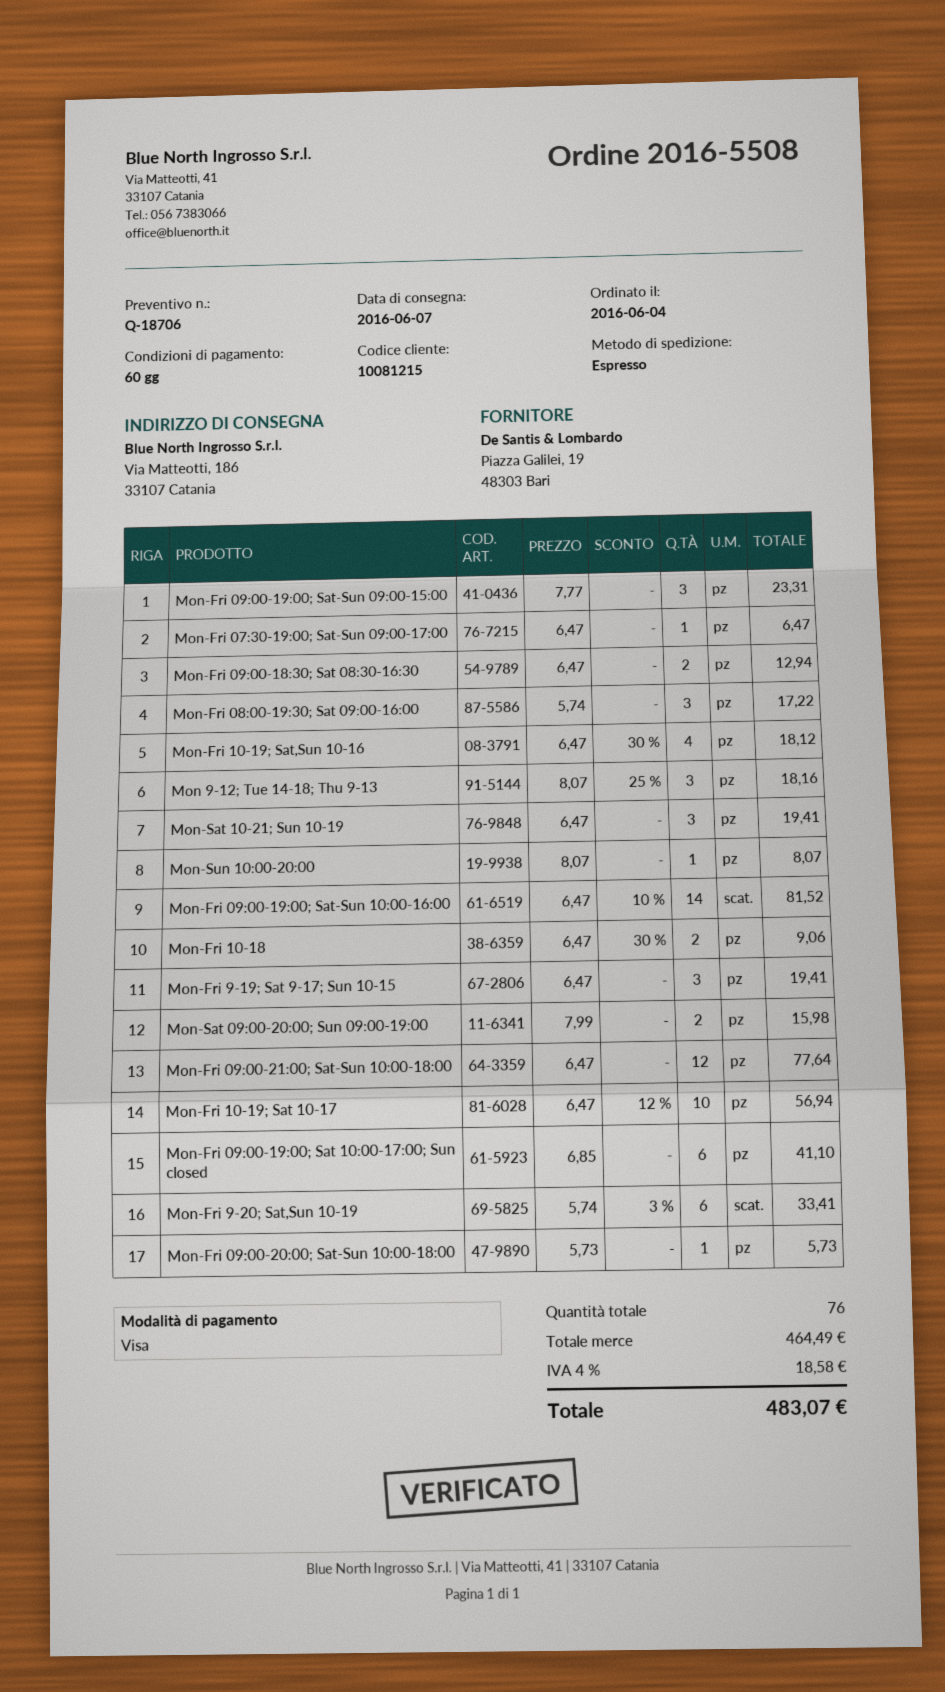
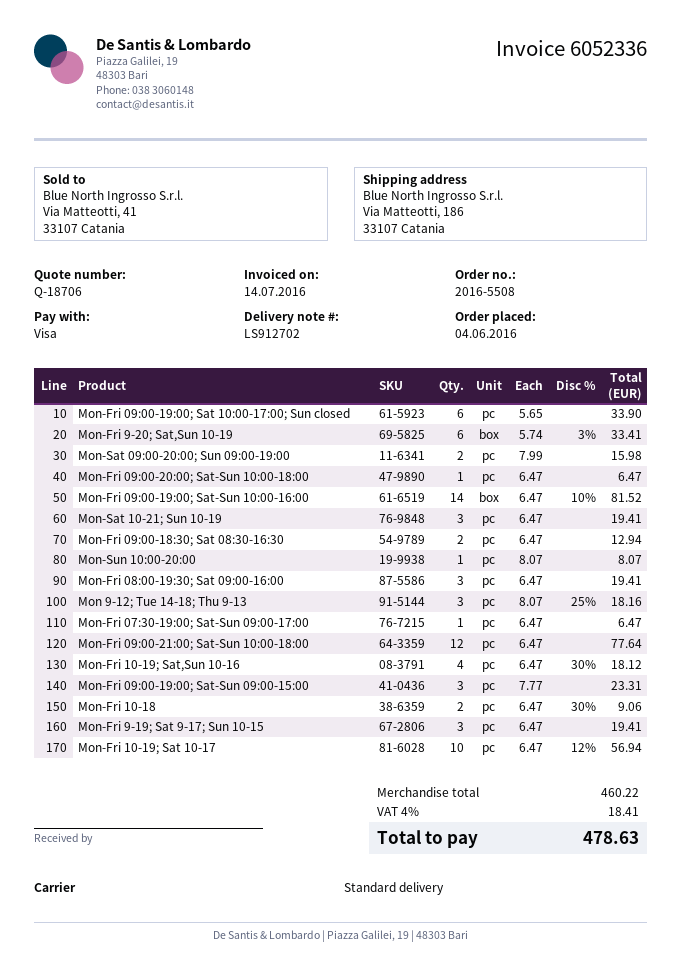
shipping method: express -> standard
Mon-Fri 08:00-19:30; Sat 09:00-16:00: 3 x 5.74 = 17.22 -> 3 x 6.47 = 19.41
Mon-Fri 09:00-19:00; Sat 10:00-17:00; Sun closed: 6 x 6.85 = 41.10 -> 6 x 5.65 = 33.90
Mon-Fri 09:00-20:00; Sat-Sun 10:00-18:00: 1 x 5.73 = 5.73 -> 1 x 6.47 = 6.47
subtotal: 464.49 -> 460.22
tax: 4% = 18.58 -> 4% = 18.41
total: 483.07 -> 478.63

